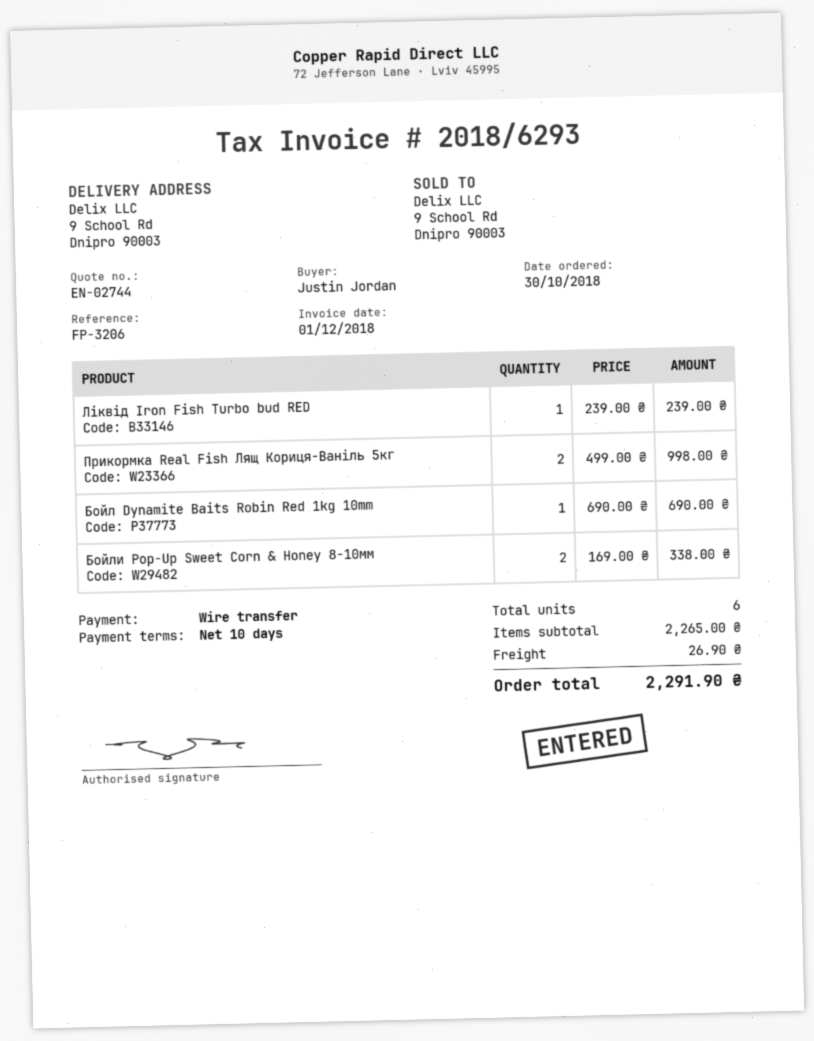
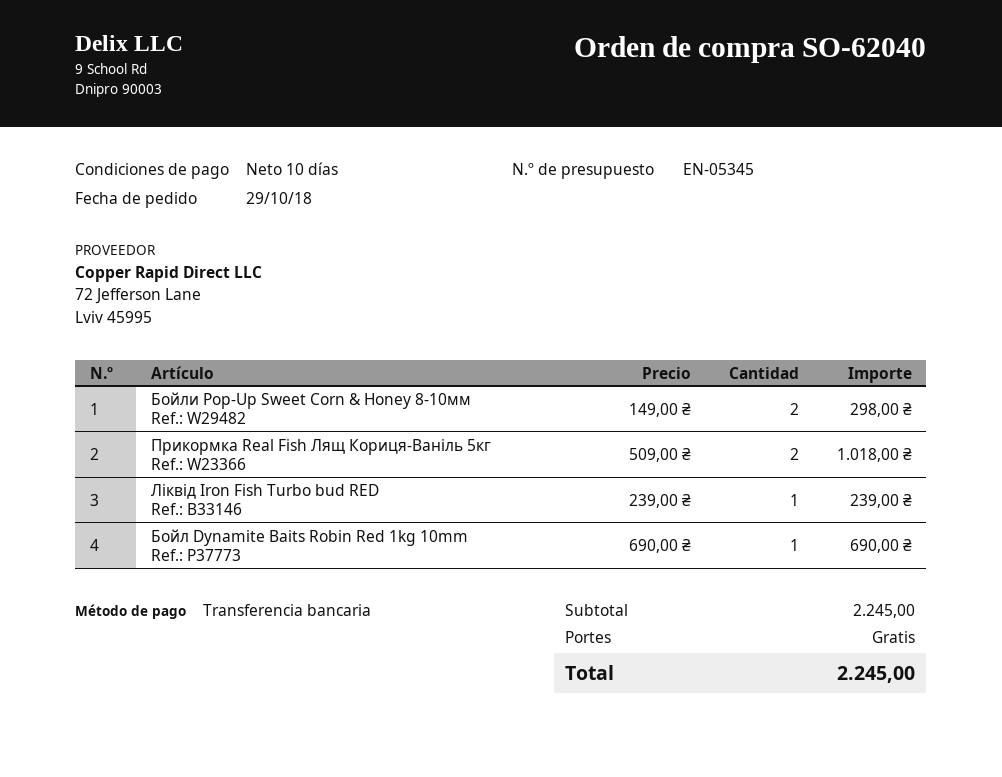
quote number: EN-02744 -> EN-05345
order date: 2018-10-30 -> 2018-10-29
Прикормка Real Fish Лящ Кориця-Ваніль 5кг: 2 x 499.00 = 998.00 -> 2 x 509.00 = 1018.00
Бойли Pop-Up Sweet Corn & Honey 8-10мм: 2 x 169.00 = 338.00 -> 2 x 149.00 = 298.00
subtotal: 2265.00 -> 2245.00
shipping: 26.90 -> 0.00
total: 2291.90 -> 2245.00

